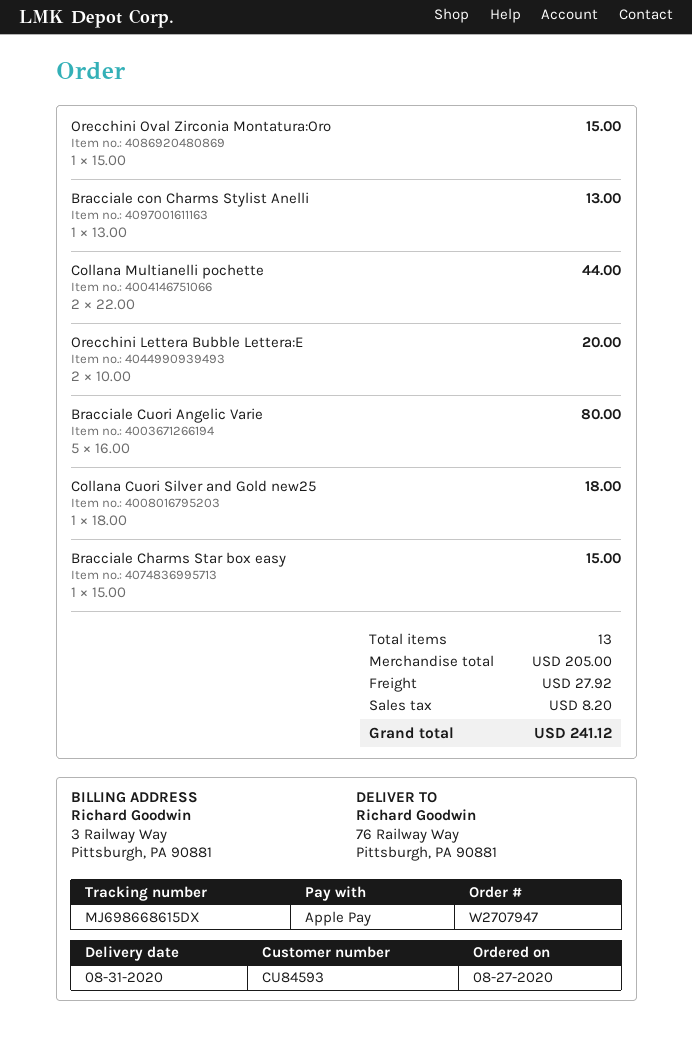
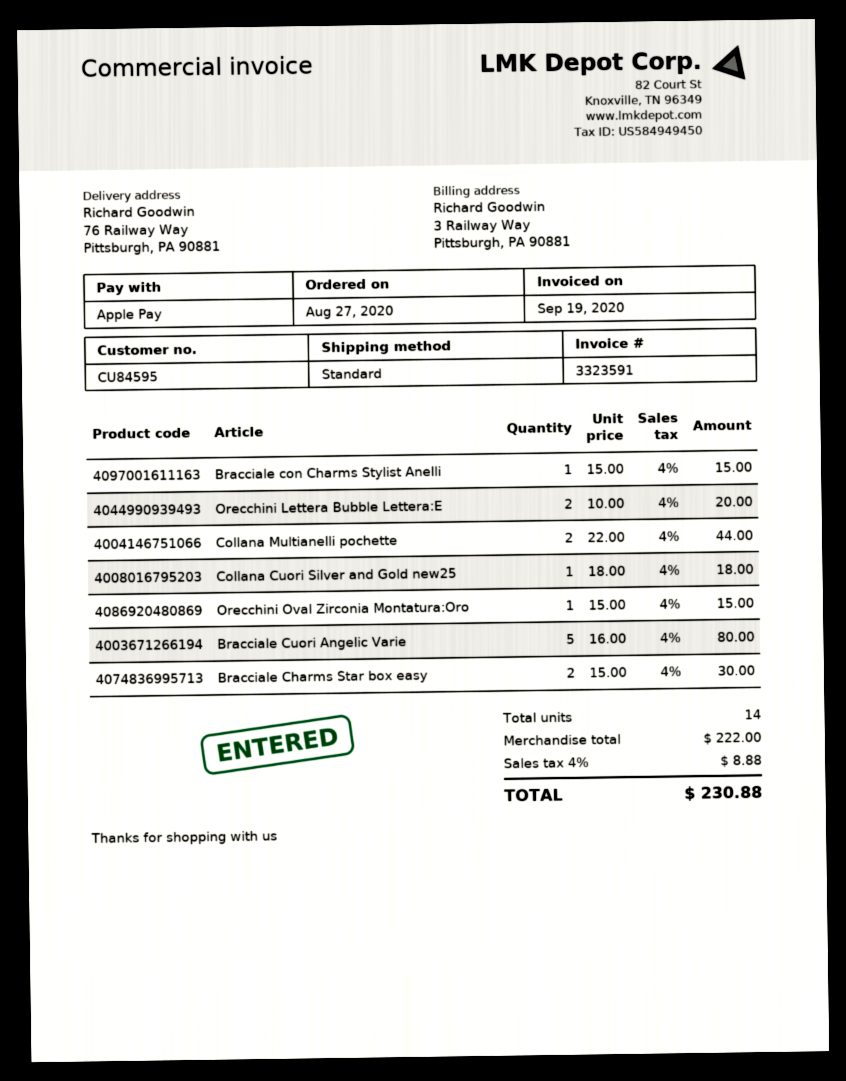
customer number: CU84593 -> CU84595
Bracciale con Charms Stylist Anelli: 1 x 13.00 = 13.00 -> 1 x 15.00 = 15.00
Bracciale Charms Star box easy: 1 x 15.00 = 15.00 -> 2 x 15.00 = 30.00
total quantity: 13 -> 14
subtotal: 205.00 -> 222.00
shipping: 27.92 -> none
tax: 8.20 -> 8.88
total: 241.12 -> 230.88

